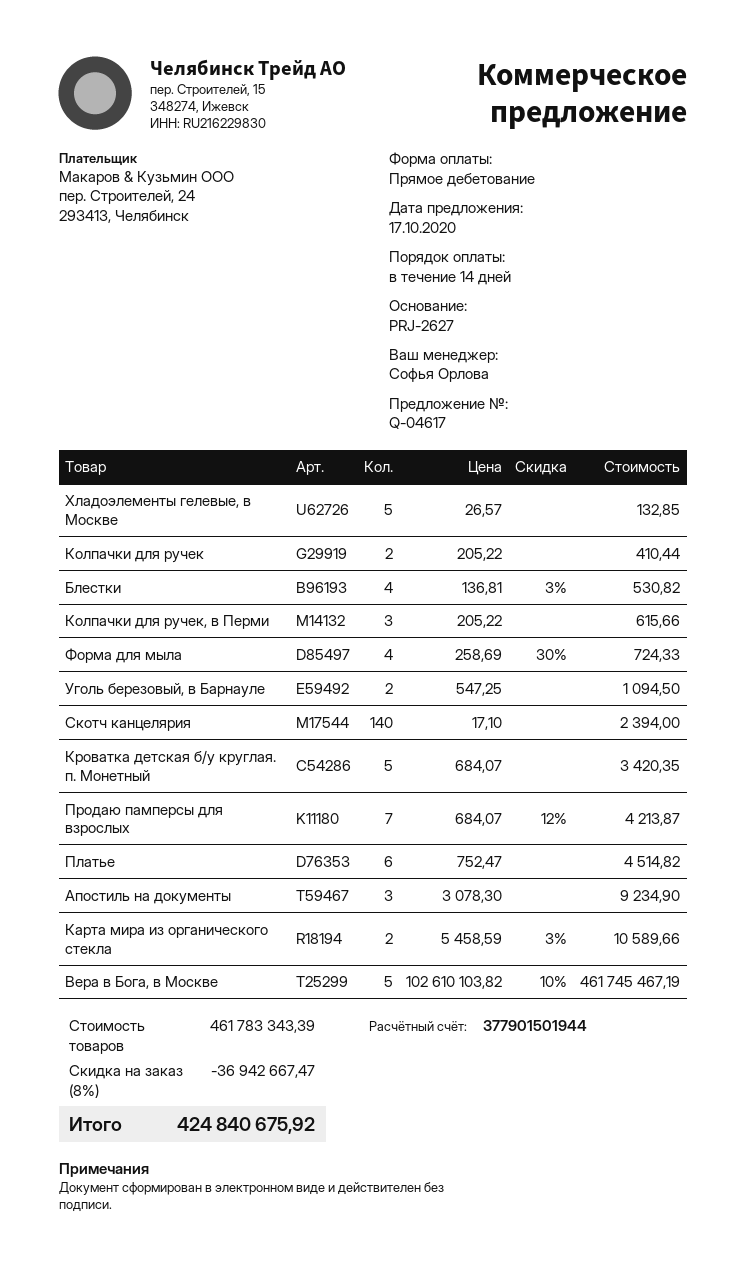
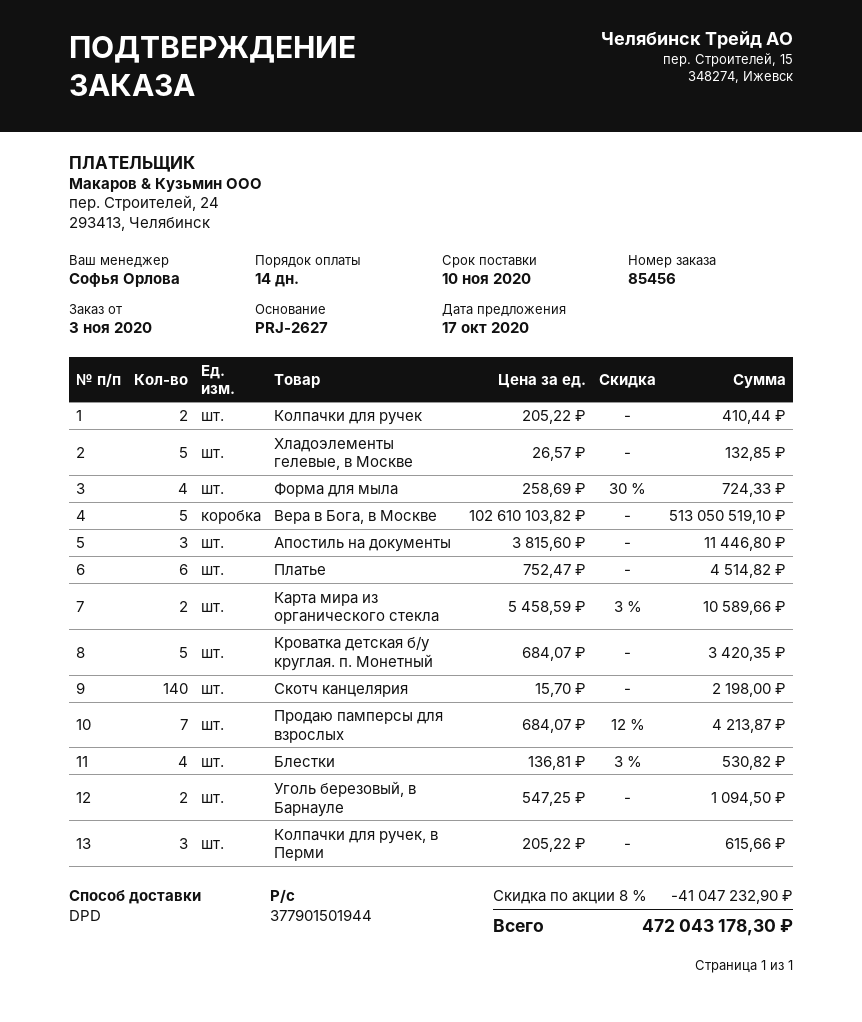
Скотч канцелярия: 140 x 17.10 = 2394.00 -> 140 x 15.70 = 2198.00
Апостиль на документы: 3 x 3078.30 = 9234.90 -> 3 x 3815.60 = 11446.80
Вера в Бога, в Москве: 5 x 102610103.82 - 10% = 461745467.19 -> 5 x 102610103.82 = 513050519.10
discount: 8% = 36942667.47 -> 8% = 41047232.90
total: 424840675.92 -> 472043178.30

